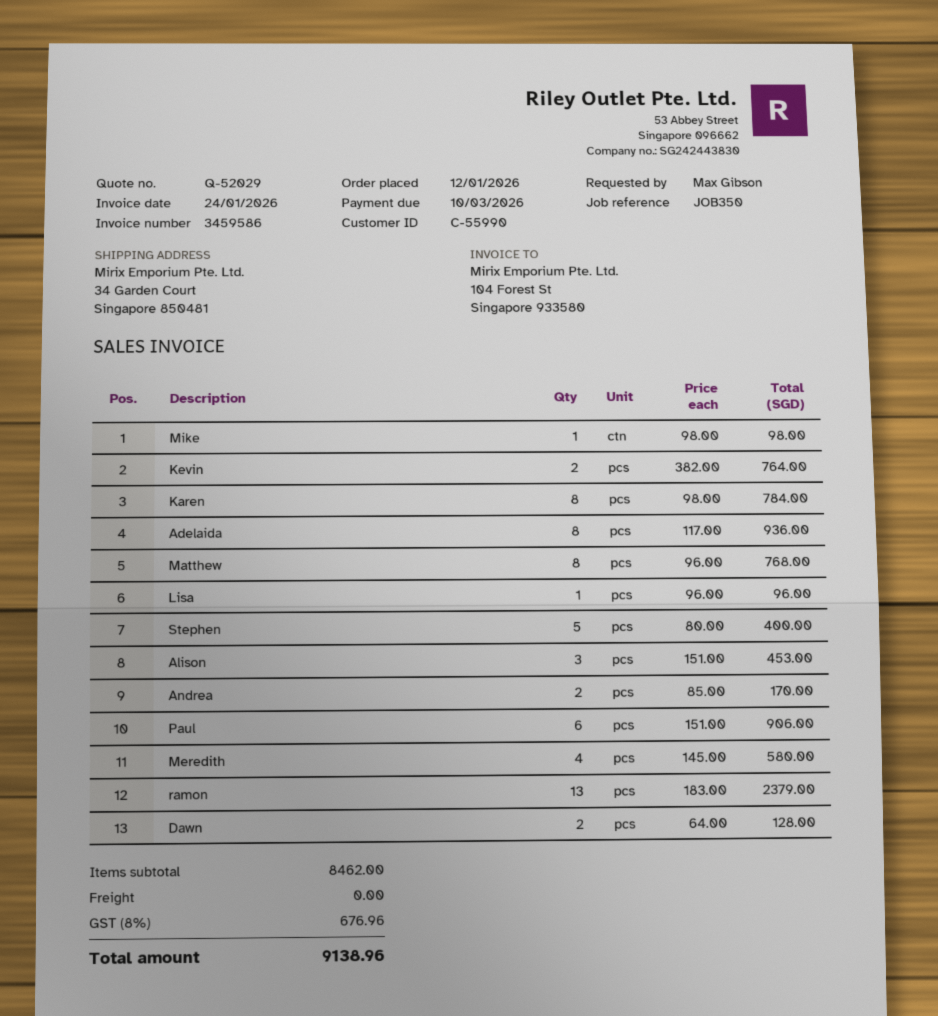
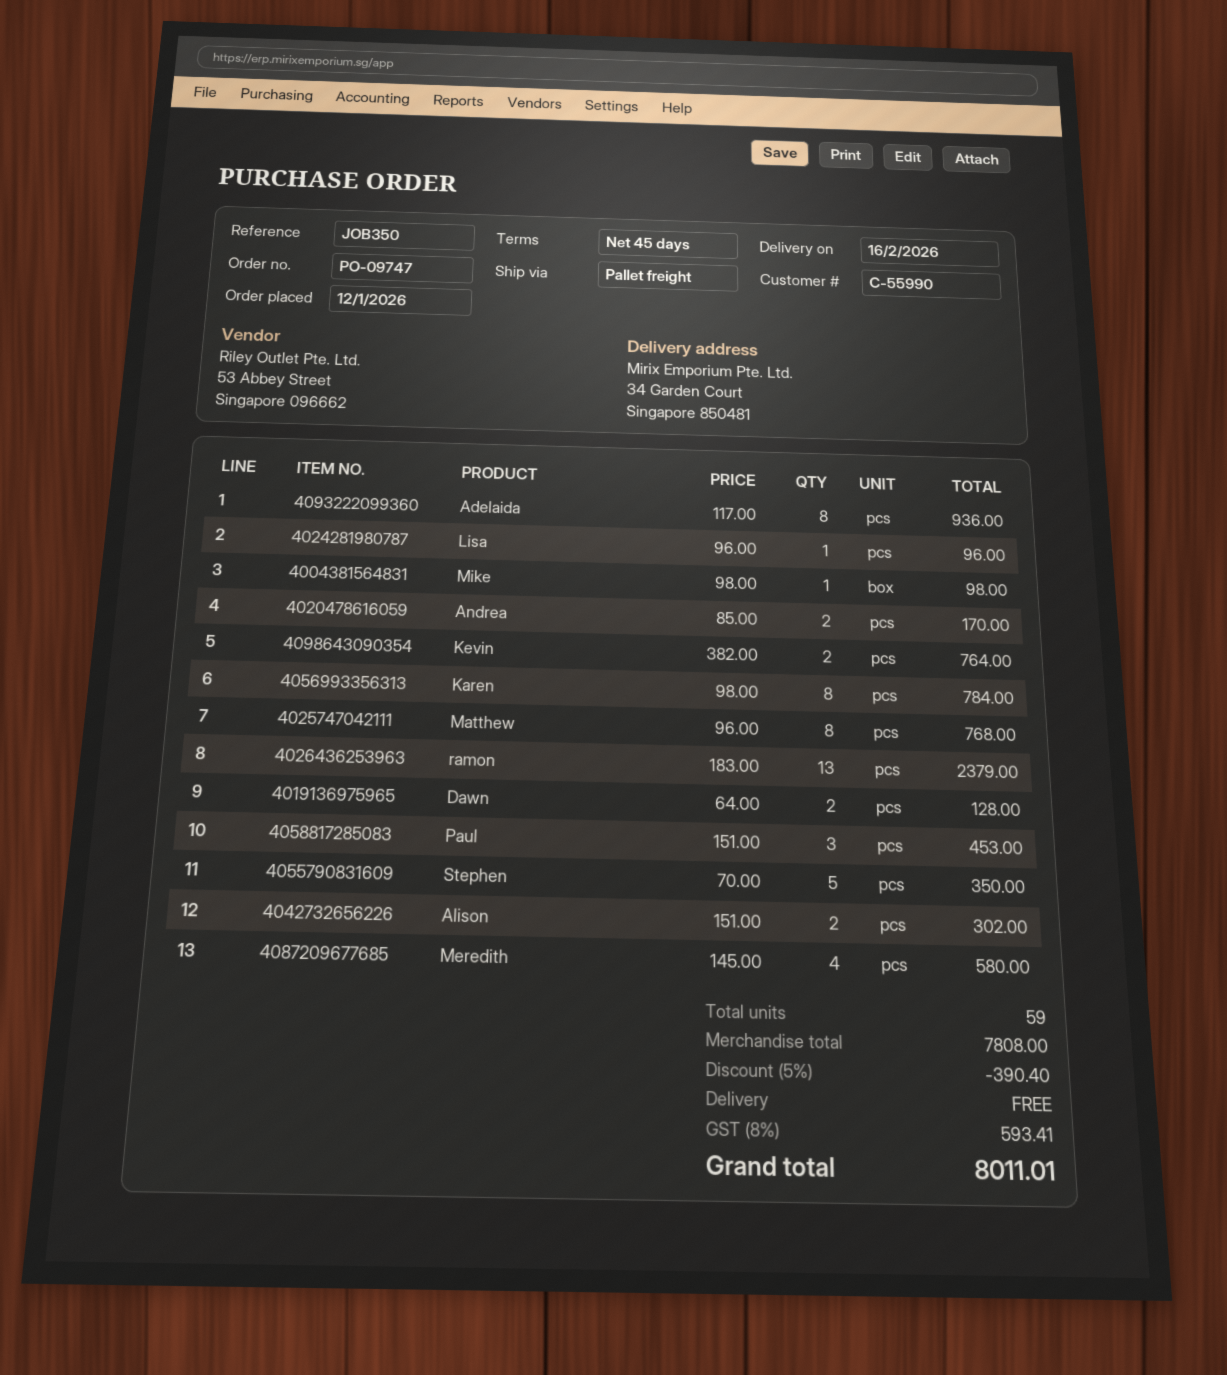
Stephen: 5 x 80.00 = 400.00 -> 5 x 70.00 = 350.00
Alison: 3 x 151.00 = 453.00 -> 2 x 151.00 = 302.00
Paul: 6 x 151.00 = 906.00 -> 3 x 151.00 = 453.00
subtotal: 8462.00 -> 7808.00
discount: none -> 5% = 390.40
tax: 8% = 676.96 -> 8% = 593.41
total: 9138.96 -> 8011.01

